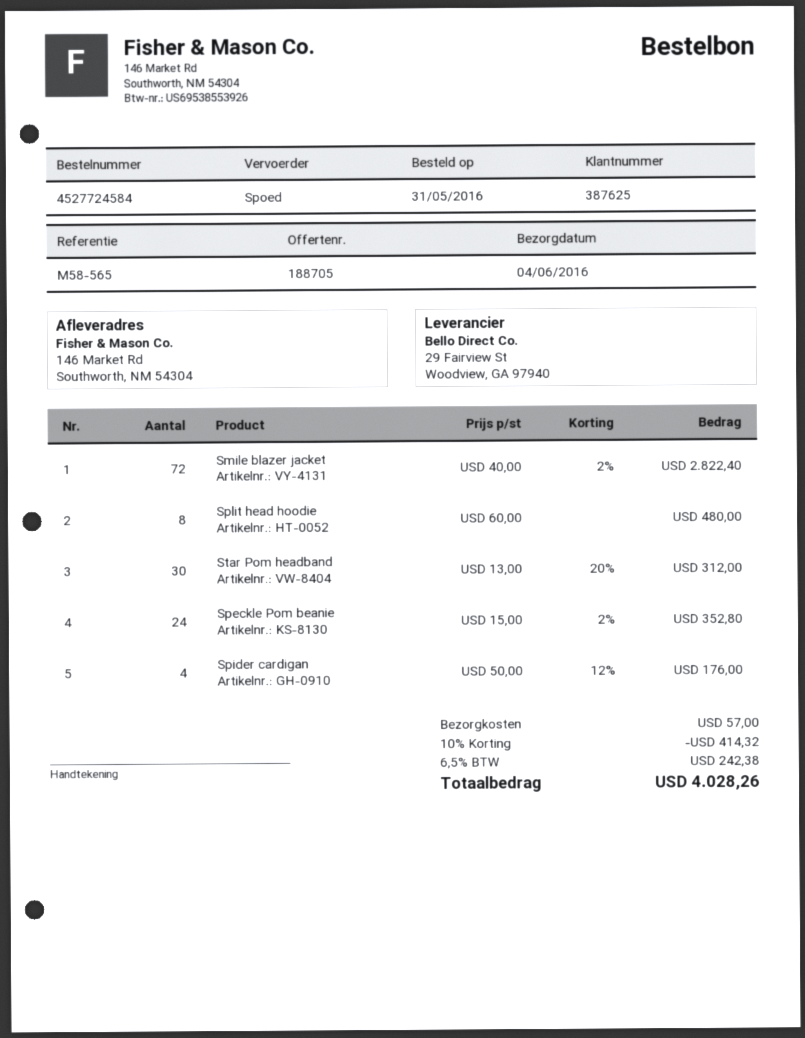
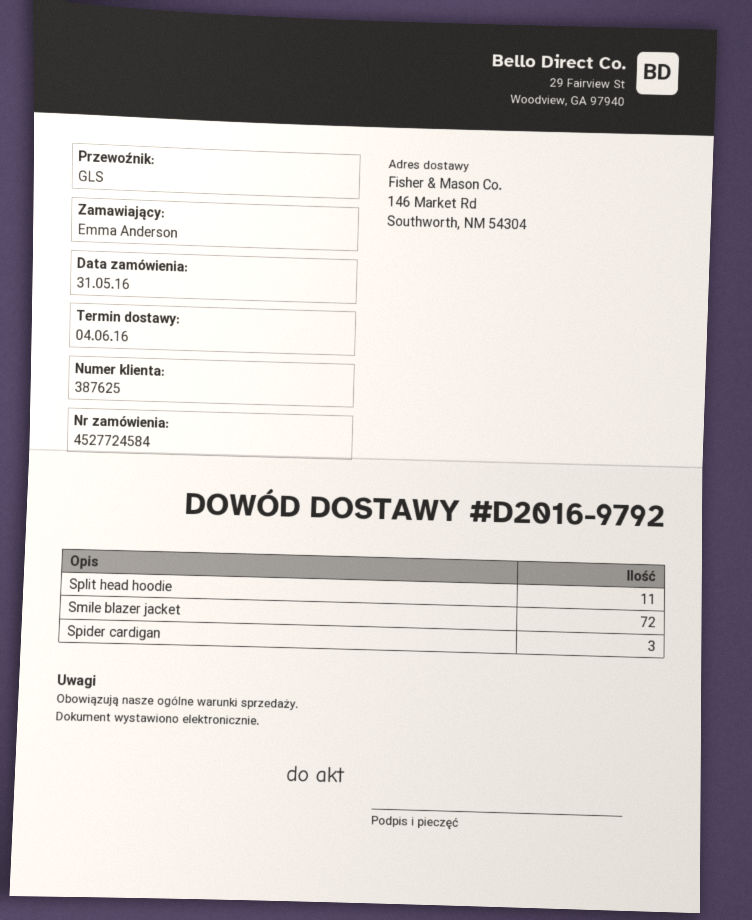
shipping method: express -> GLS
Split head hoodie: 8 -> 11
Star Pom headband: 30 -> none
Speckle Pom beanie: 24 -> none
Spider cardigan: 4 -> 3

